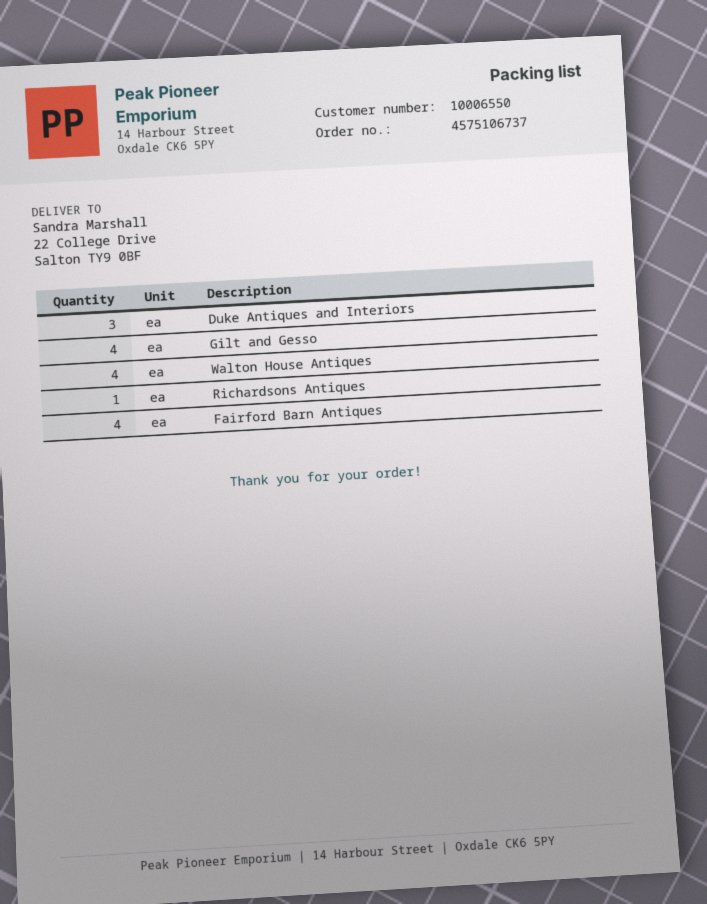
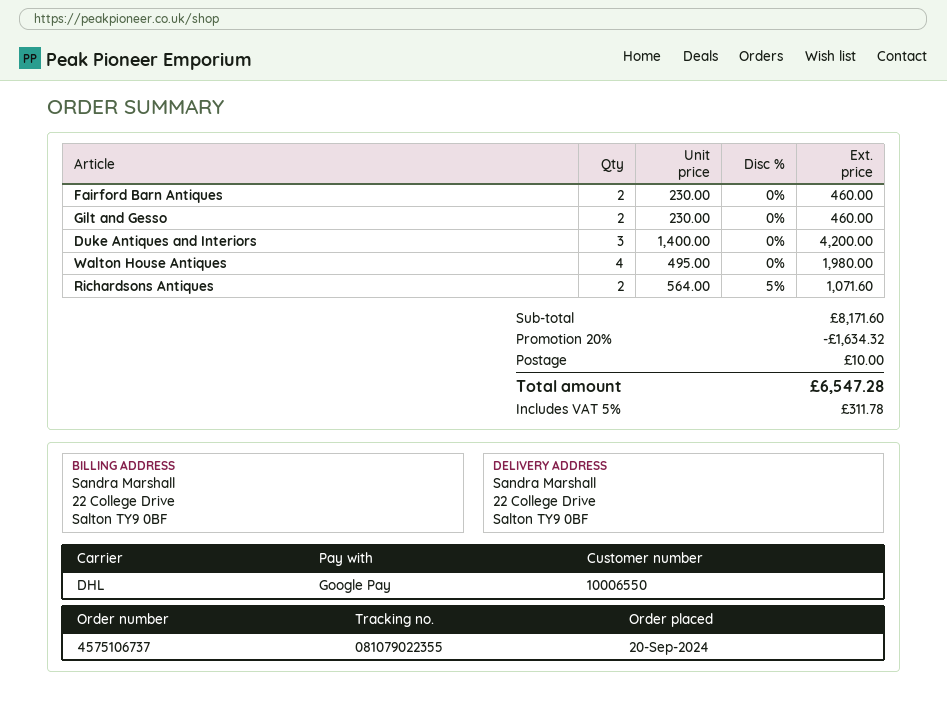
Gilt and Gesso: 4 -> 2
Richardsons Antiques: 1 -> 2
Fairford Barn Antiques: 4 -> 2

